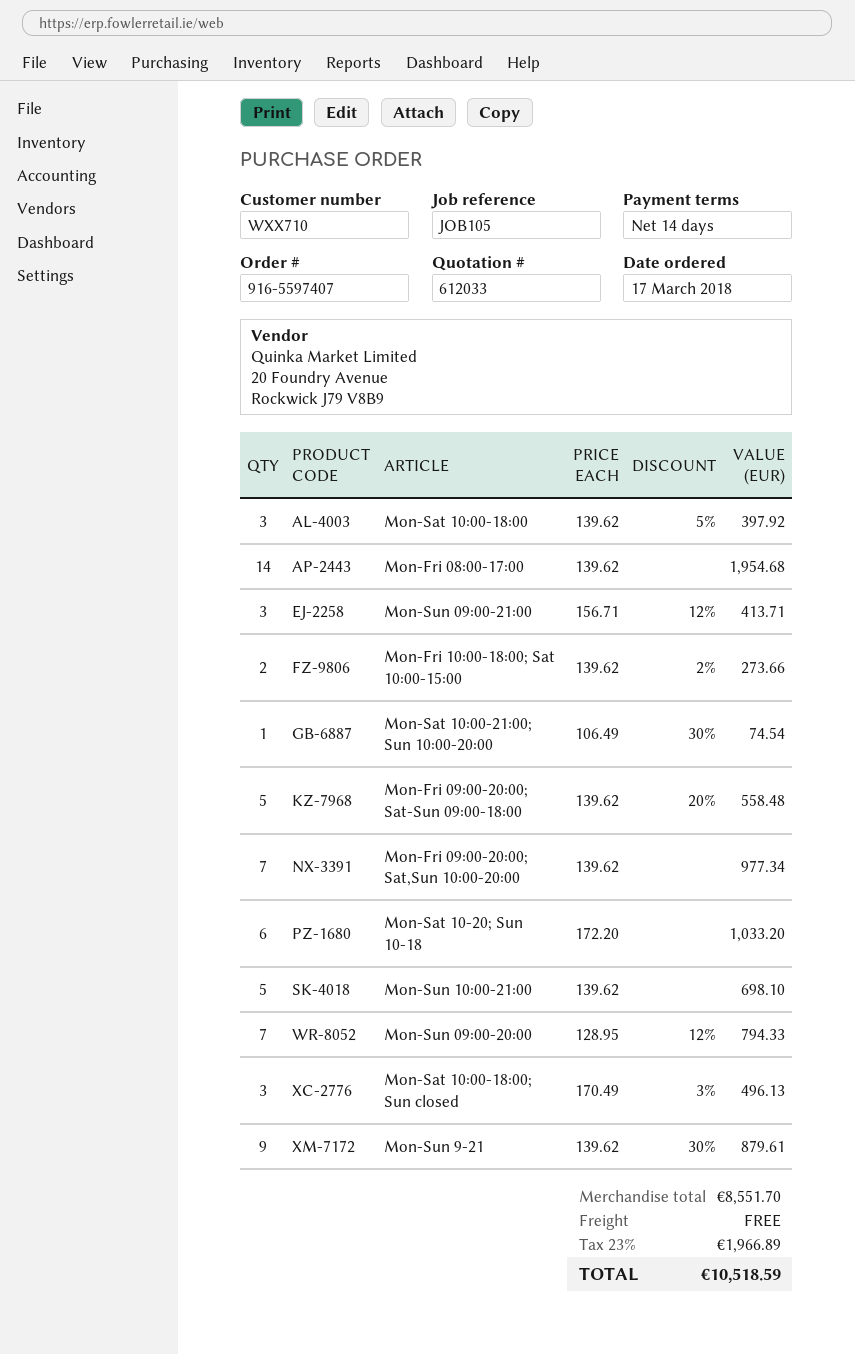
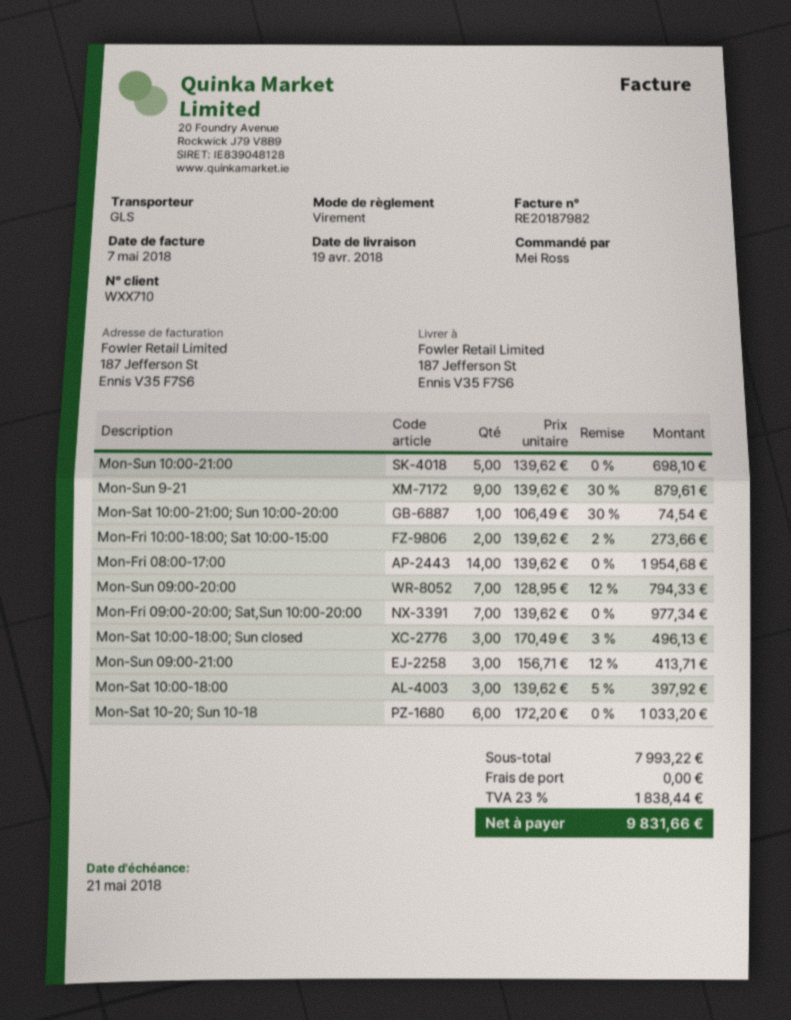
Mon-Fri 09:00-20:00; Sat-Sun 09:00-18:00: 5 x 139.62 - 20% = 558.48 -> none
subtotal: 8551.70 -> 7993.22
tax: 23% = 1966.89 -> 23% = 1838.44
total: 10518.59 -> 9831.66

